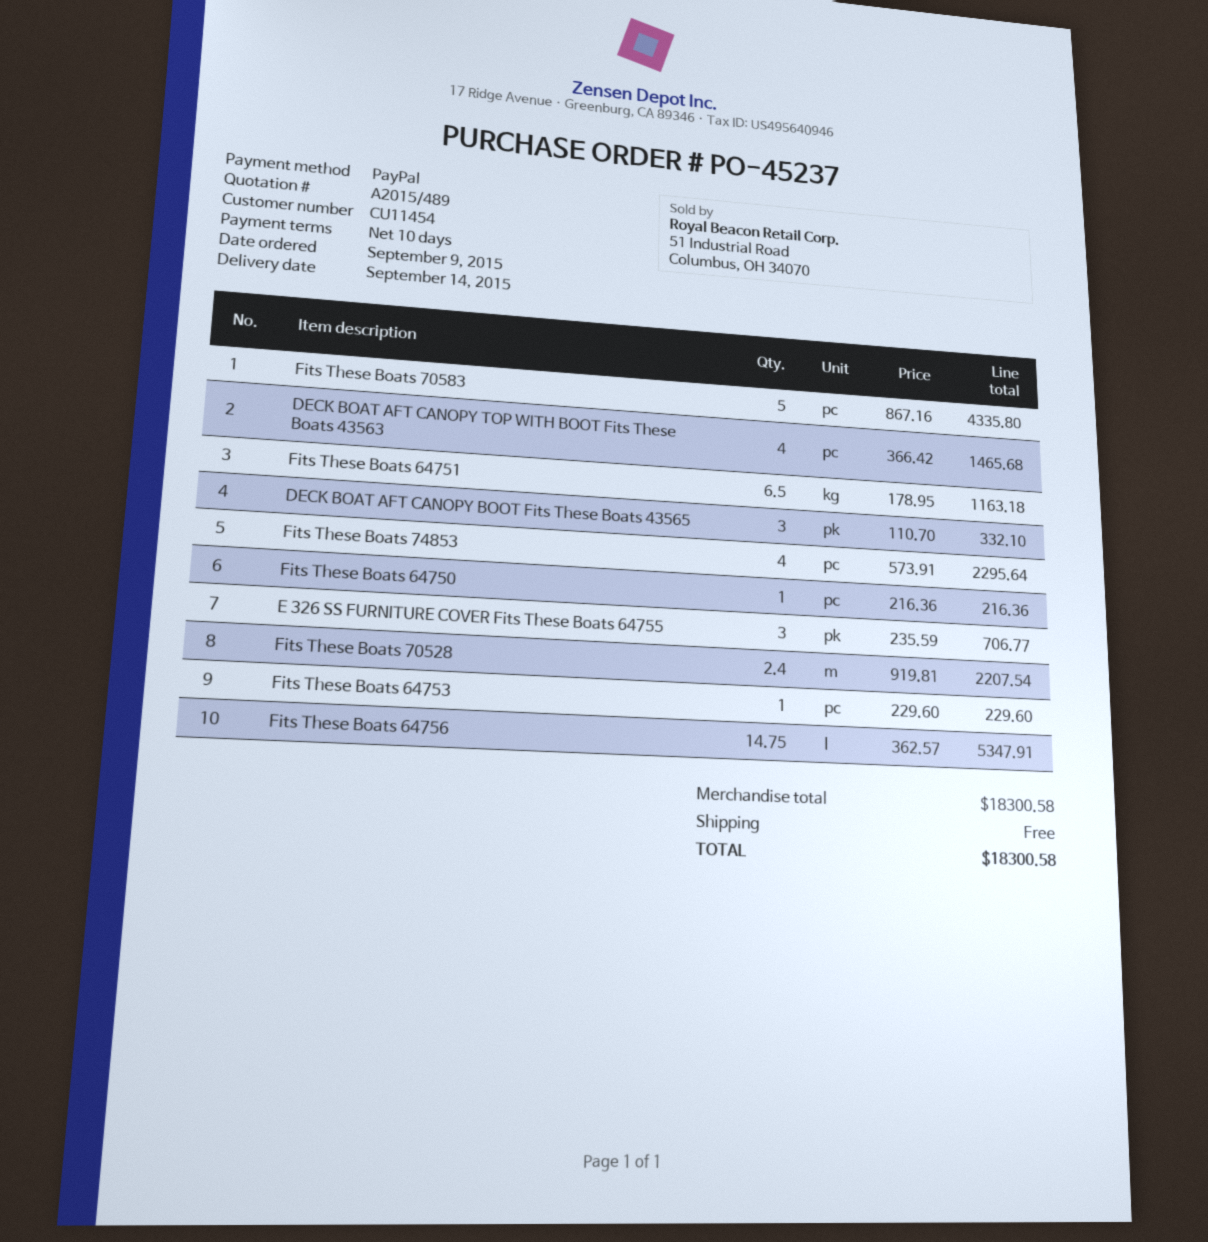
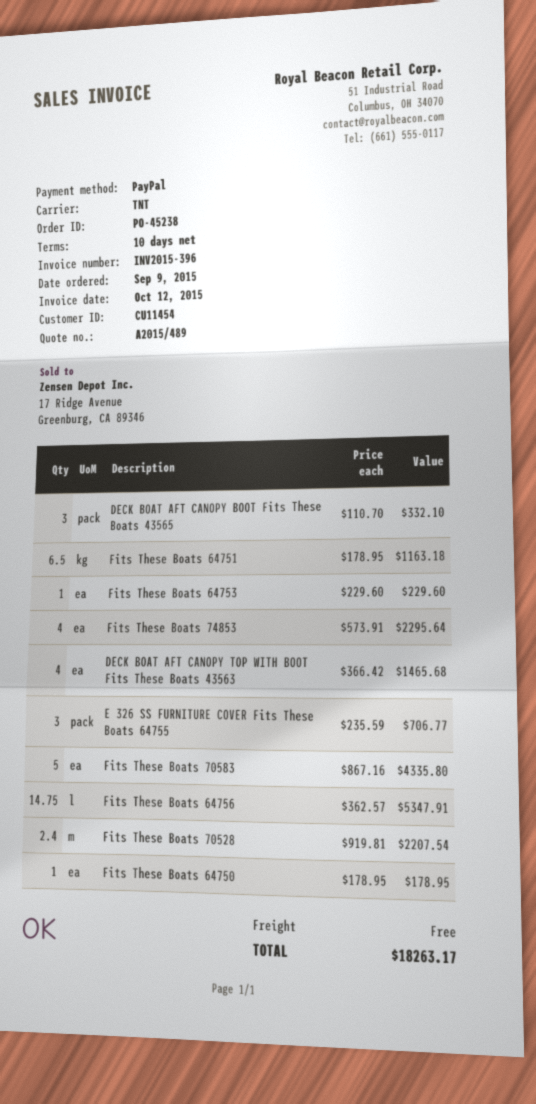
order number: PO-45237 -> PO-45238
Fits These Boats 64750: 1 x 216.36 = 216.36 -> 1 x 178.95 = 178.95
total: 18300.58 -> 18263.17

